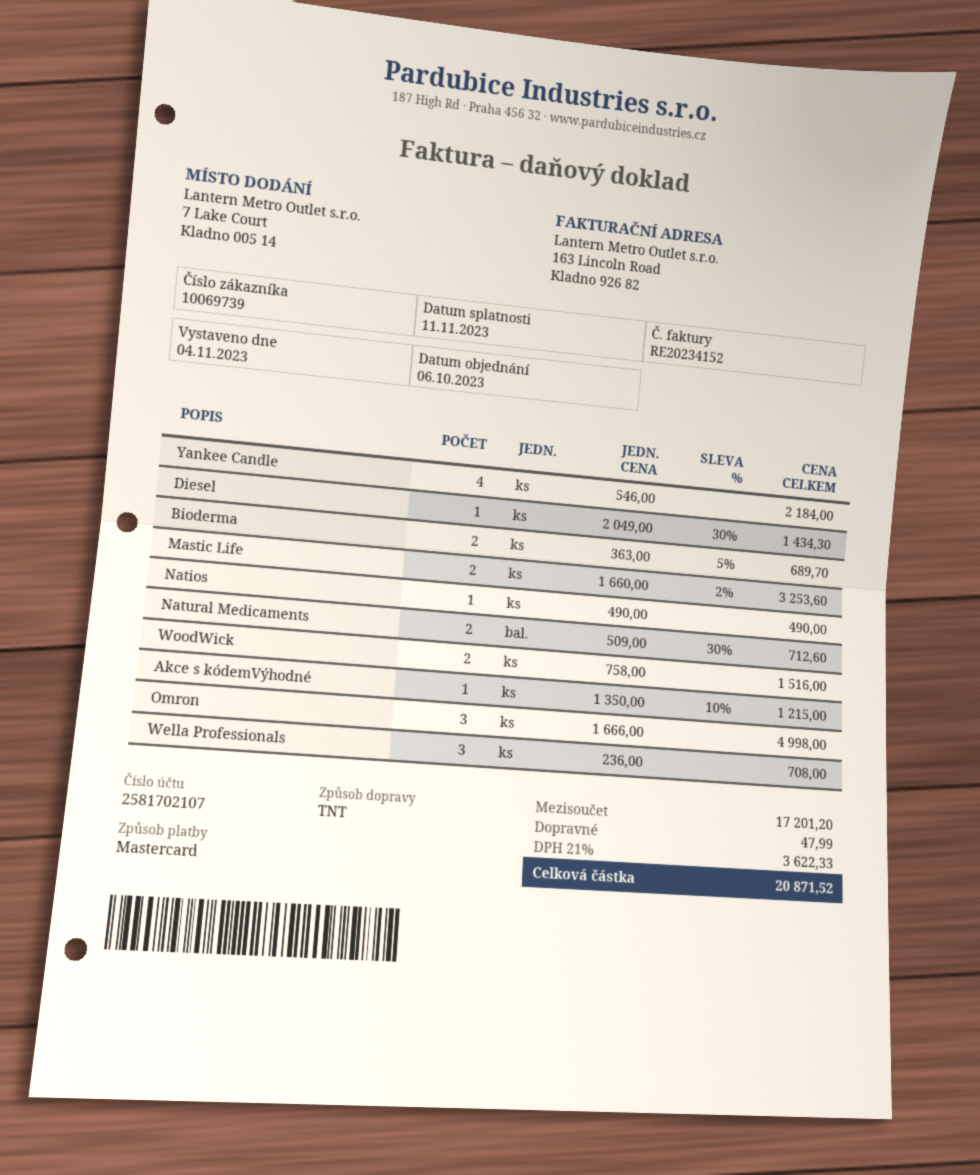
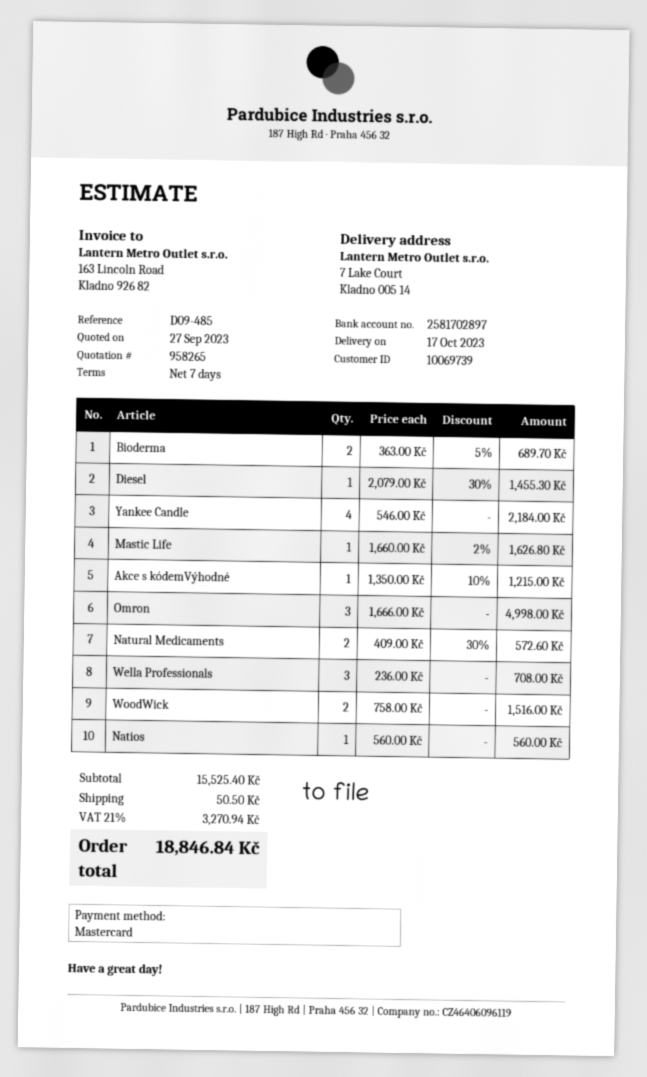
bank account: 2581702107 -> 2581702897
Diesel: 1 x 2049.00 - 30% = 1434.30 -> 1 x 2079.00 - 30% = 1455.30
Mastic Life: 2 x 1660.00 - 2% = 3253.60 -> 1 x 1660.00 - 2% = 1626.80
Natios: 1 x 490.00 = 490.00 -> 1 x 560.00 = 560.00
Natural Medicaments: 2 x 509.00 - 30% = 712.60 -> 2 x 409.00 - 30% = 572.60
subtotal: 17201.20 -> 15525.40
shipping: 47.99 -> 50.50
tax: 21% = 3622.33 -> 21% = 3270.94
total: 20871.52 -> 18846.84

